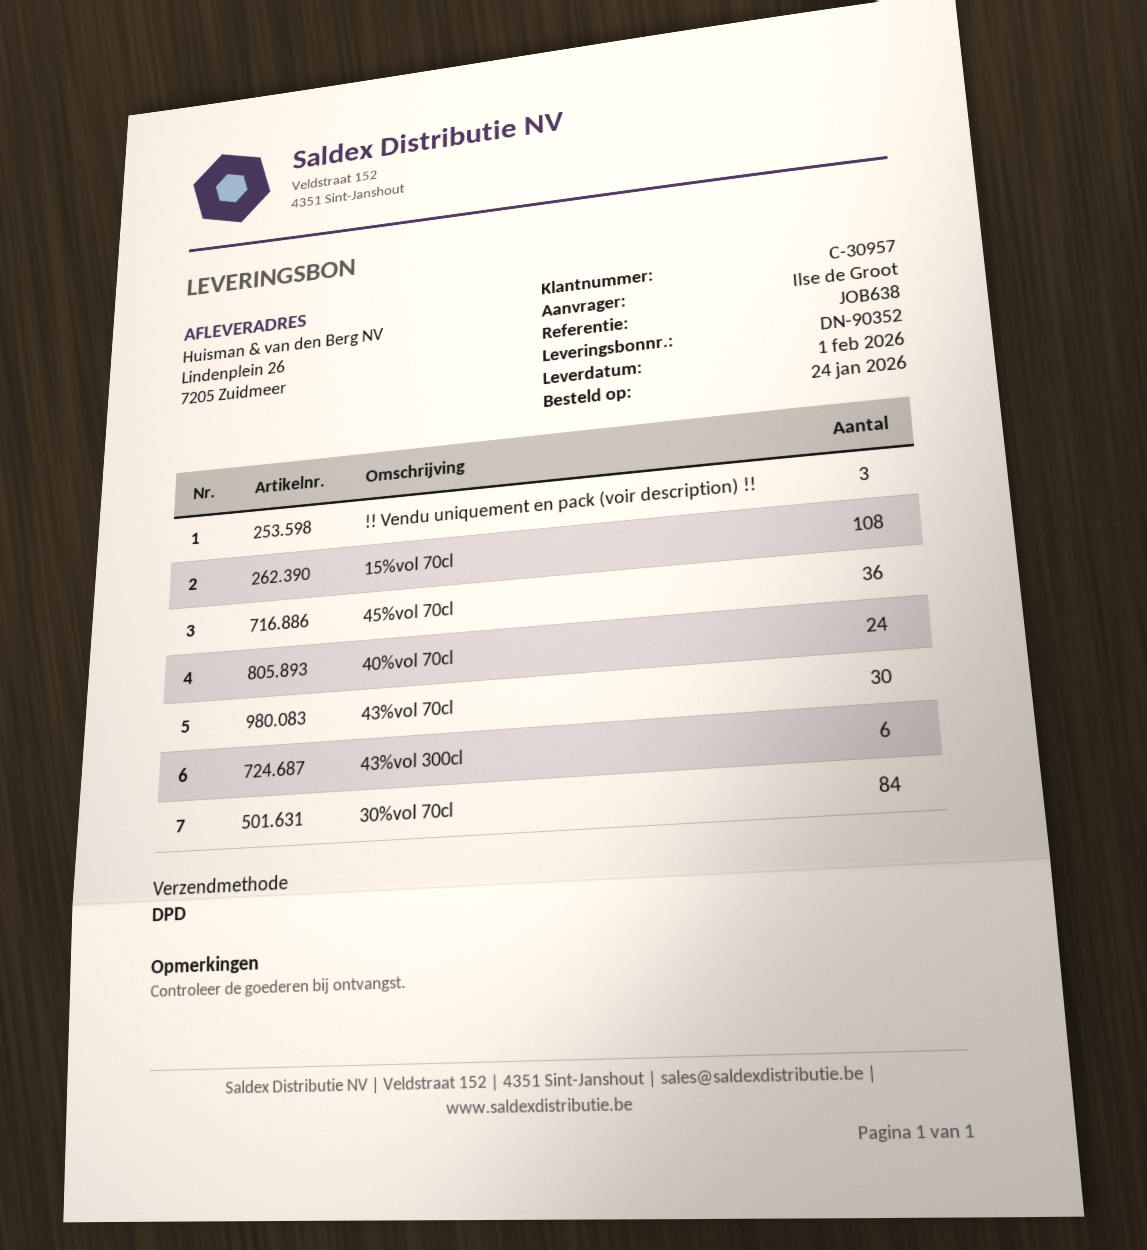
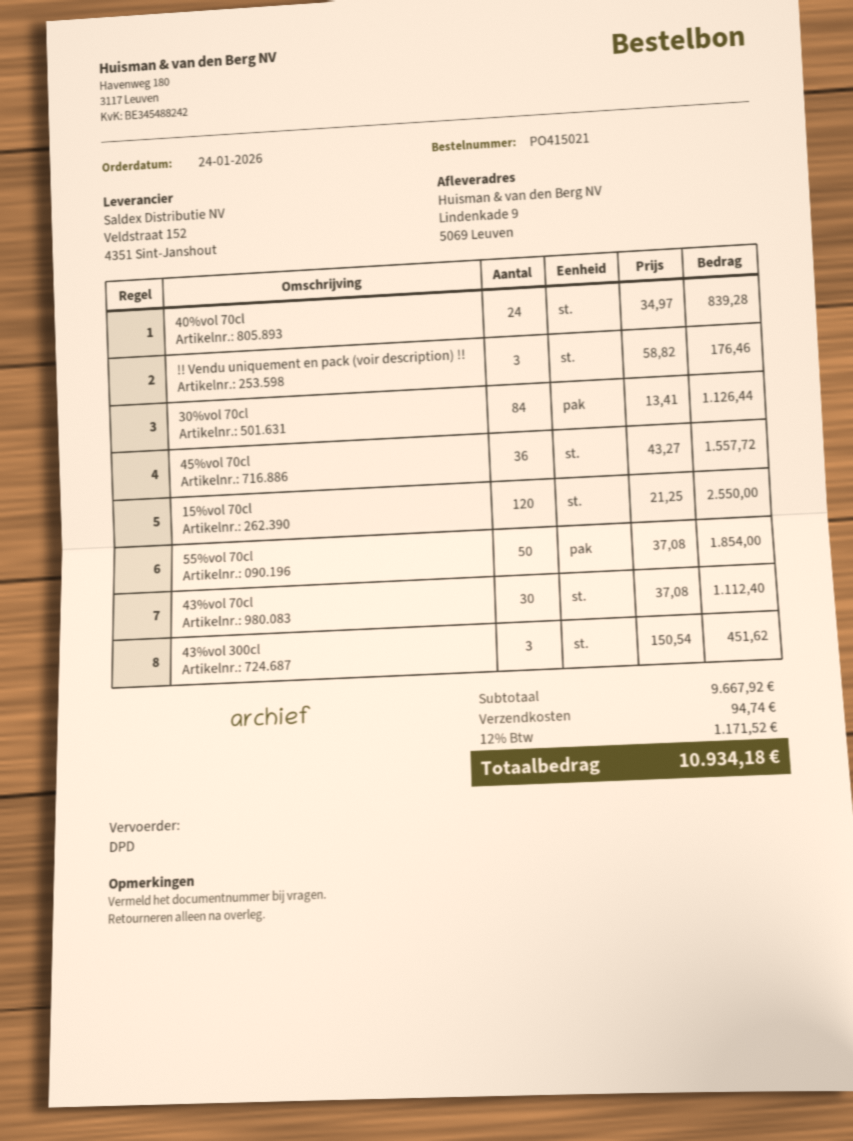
ship to: Lindenplein 26, 7205 Zuidmeer -> Lindenkade 9, 5069 Leuven
15%vol 70cl: 108 -> 120
43%vol 300cl: 6 -> 3
55%vol 70cl: none -> 50

